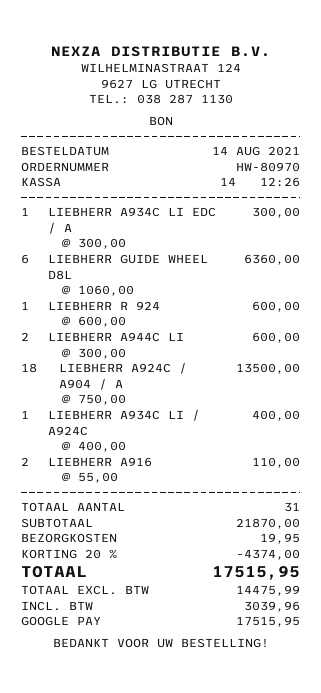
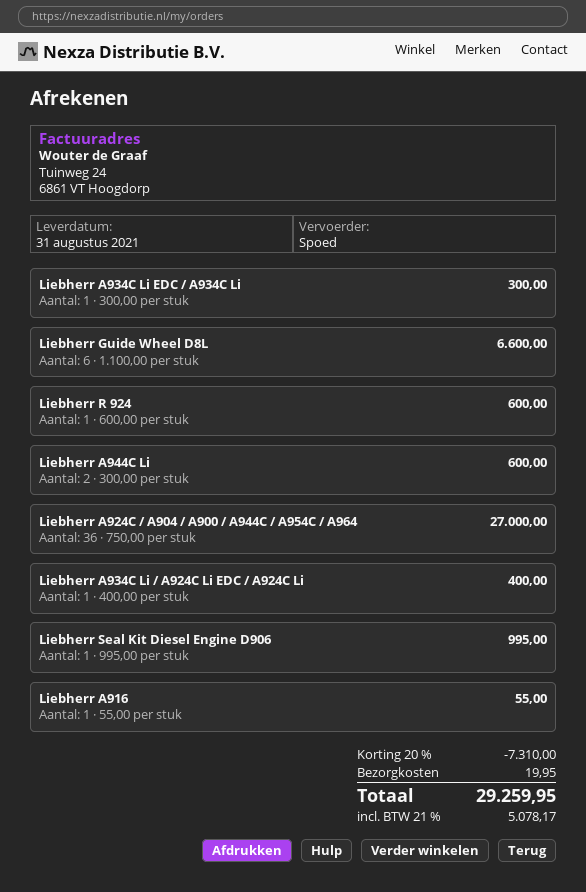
LIEBHERR GUIDE WHEEL D8L: 6 x 1060.00 = 6360.00 -> 6 x 1100.00 = 6600.00
LIEBHERR A924C / A904 / A: 18 x 750.00 = 13500.00 -> 36 x 750.00 = 27000.00
LIEBHERR A916: 2 x 55.00 = 110.00 -> 1 x 55.00 = 55.00
Liebherr Seal Kit Diesel Engine D906: none -> 1 x 995.00 = 995.00
discount: 20% = 4374.00 -> 20% = 7310.00
tax: 3039.96 -> 5078.17
total: 17515.95 -> 29259.95

